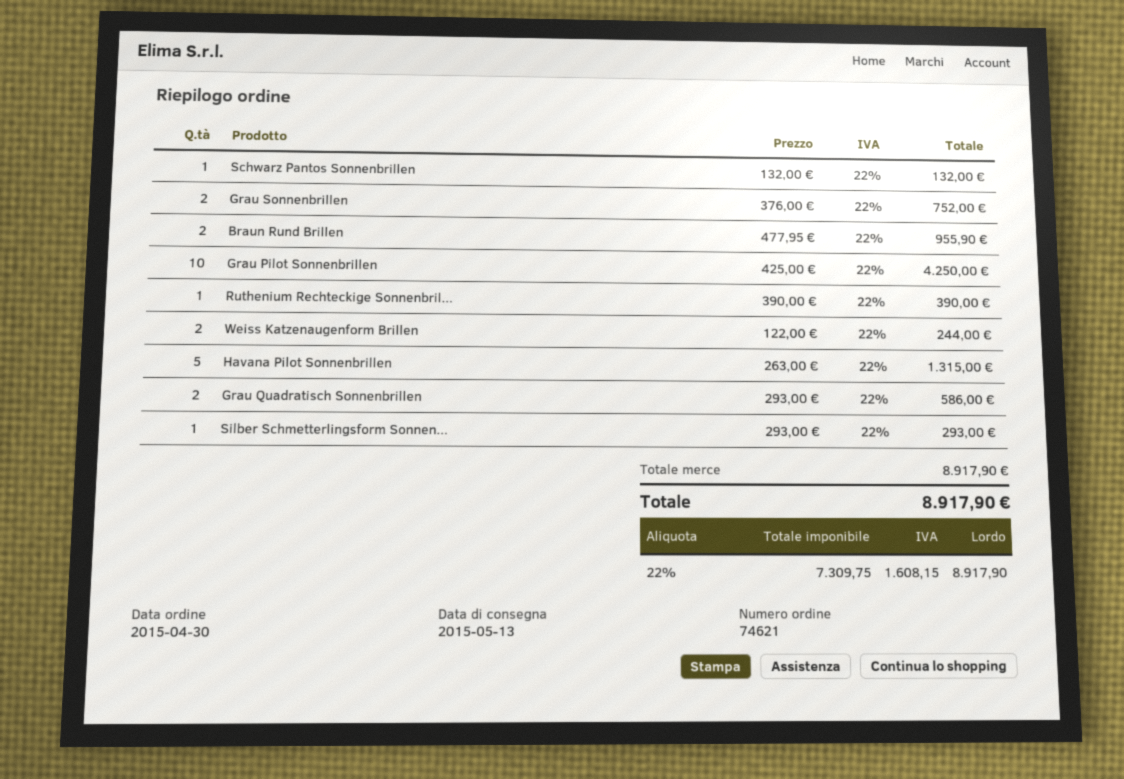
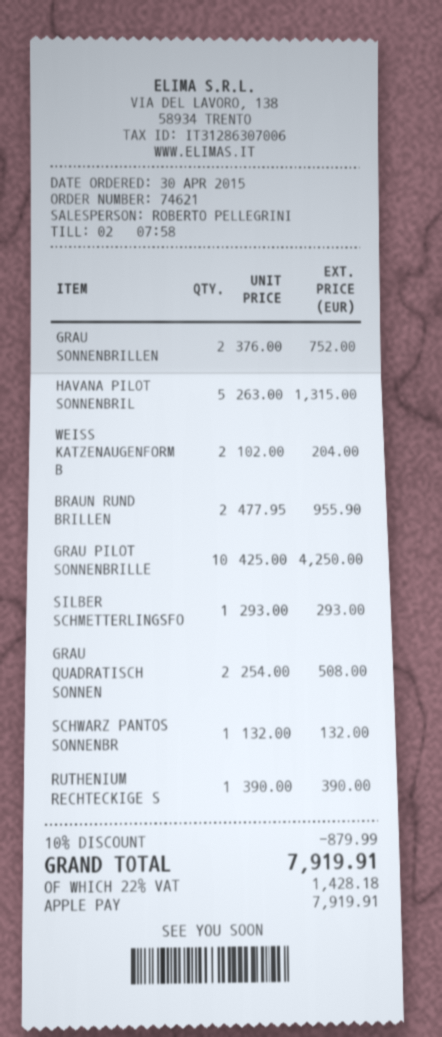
Weiss Katzenaugenform Brillen: 2 x 122.00 = 244.00 -> 2 x 102.00 = 204.00
Grau Quadratisch Sonnenbrillen: 2 x 293.00 = 586.00 -> 2 x 254.00 = 508.00
discount: none -> 10% = 879.99
tax: 22% = 1608.15 -> 22% = 1428.18
total: 8917.90 -> 7919.91

